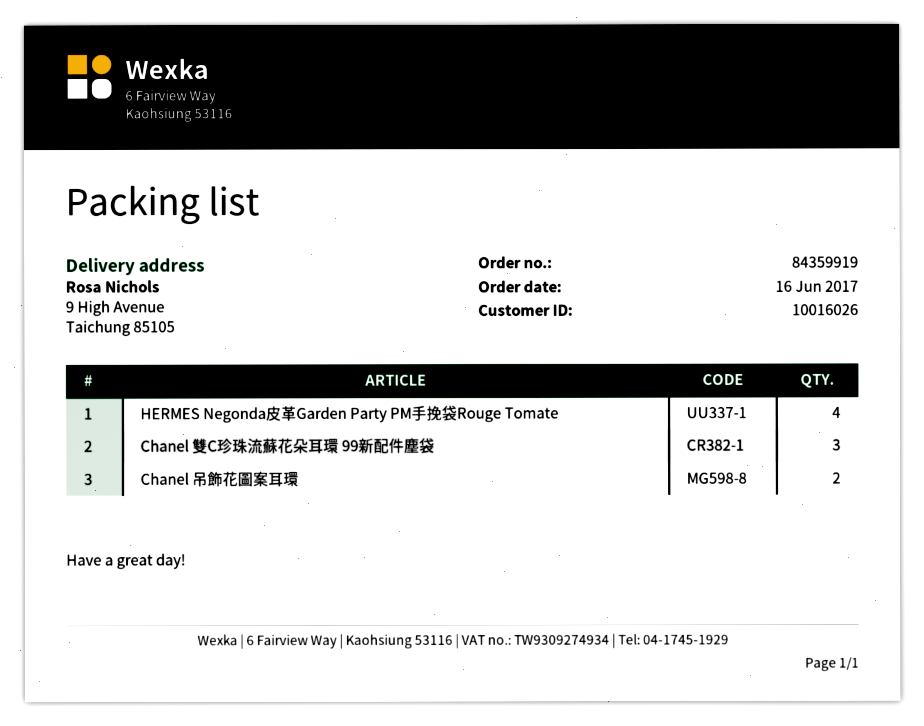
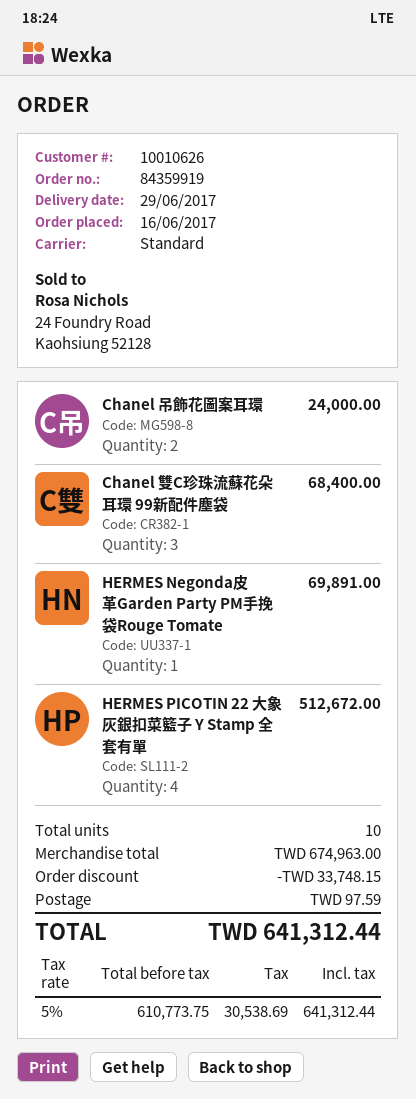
customer number: 10016026 -> 10010626
HERMES Negonda皮革Garden Party PM手挽袋Rouge Tomate: 4 -> 1
HERMES PICOTIN 22 大象灰銀扣菜籃子 Y Stamp 全套有單: none -> 4

